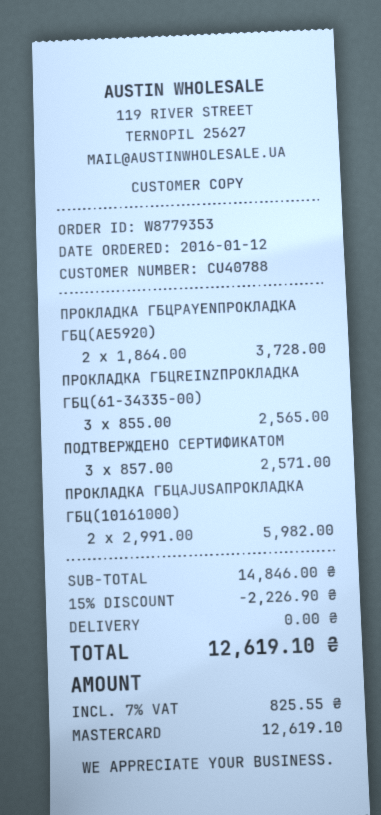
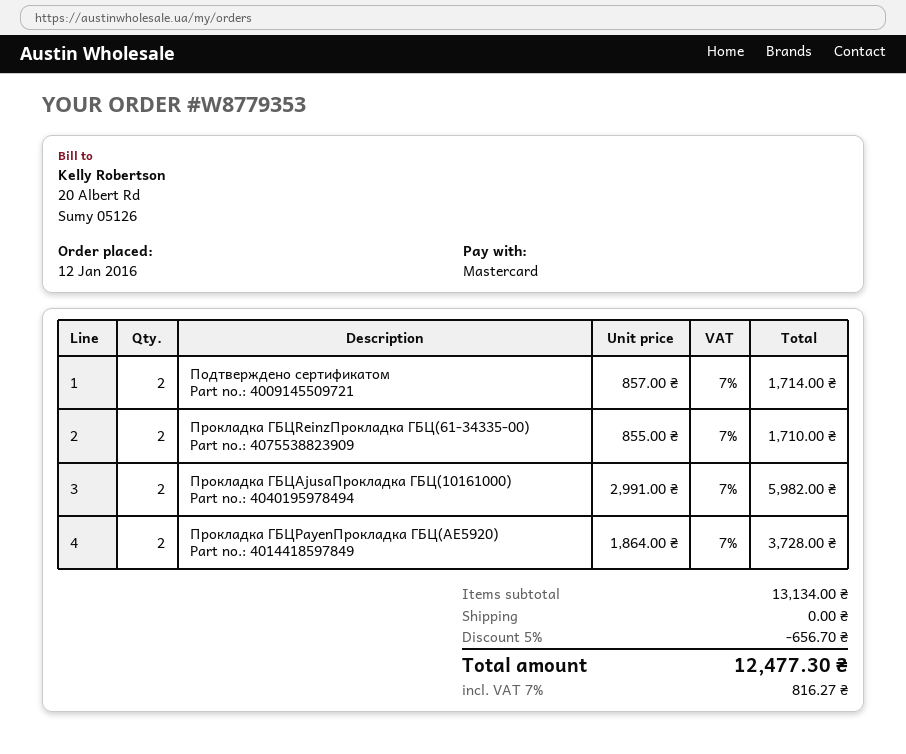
ПРОКЛАДКА ГБЦREINZПРОКЛАДКА ГБЦ(61-34335-00): 3 x 855.00 = 2565.00 -> 2 x 855.00 = 1710.00
ПОДТВЕРЖДЕНО СЕРТИФИКАТОМ: 3 x 857.00 = 2571.00 -> 2 x 857.00 = 1714.00
subtotal: 14846.00 -> 13134.00
discount: 15% = 2226.90 -> 5% = 656.70
tax: 7% = 825.55 -> 7% = 816.27
total: 12619.10 -> 12477.30

